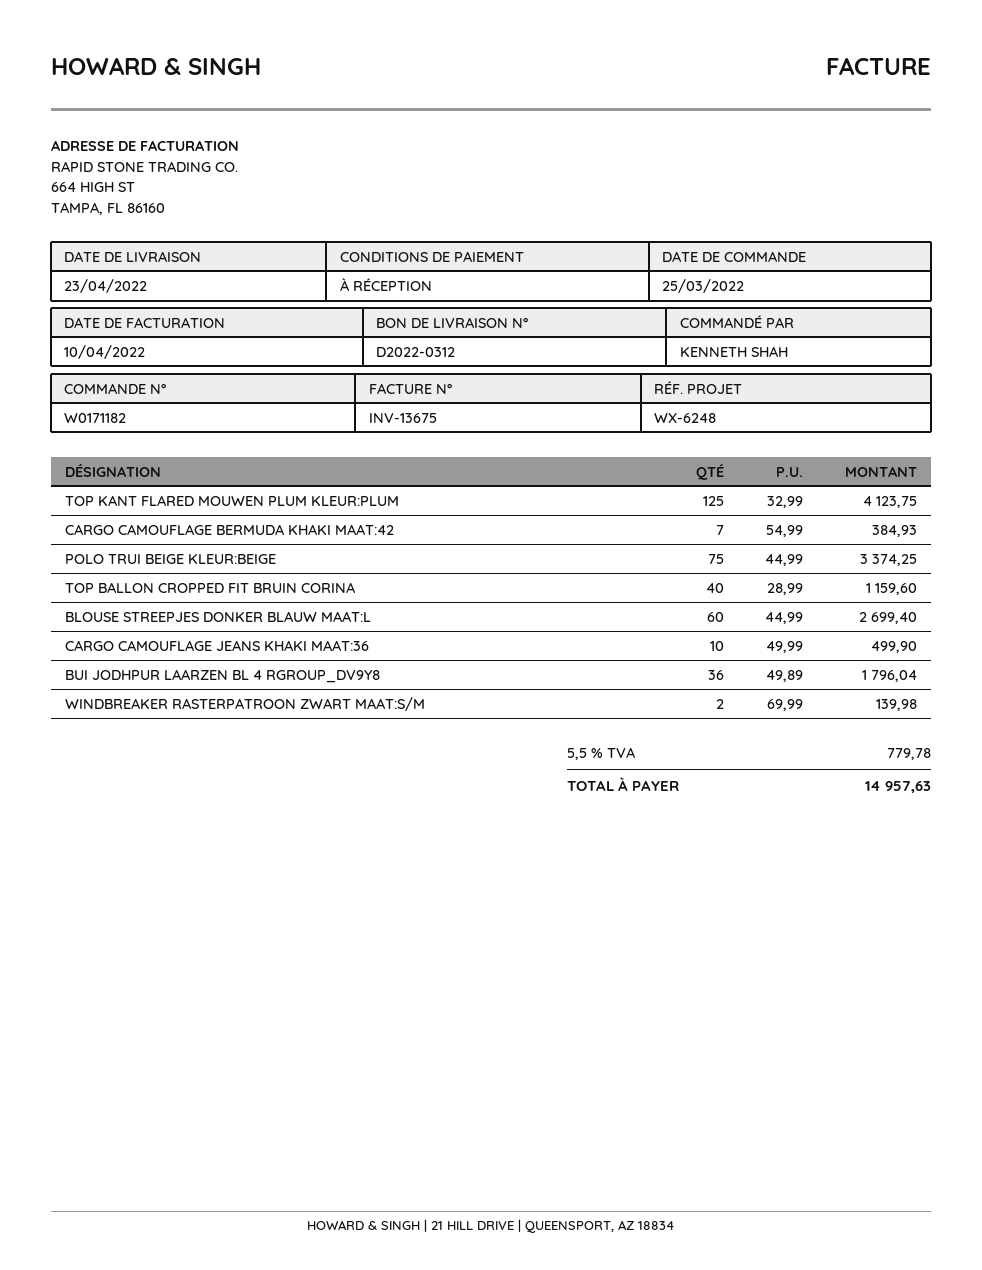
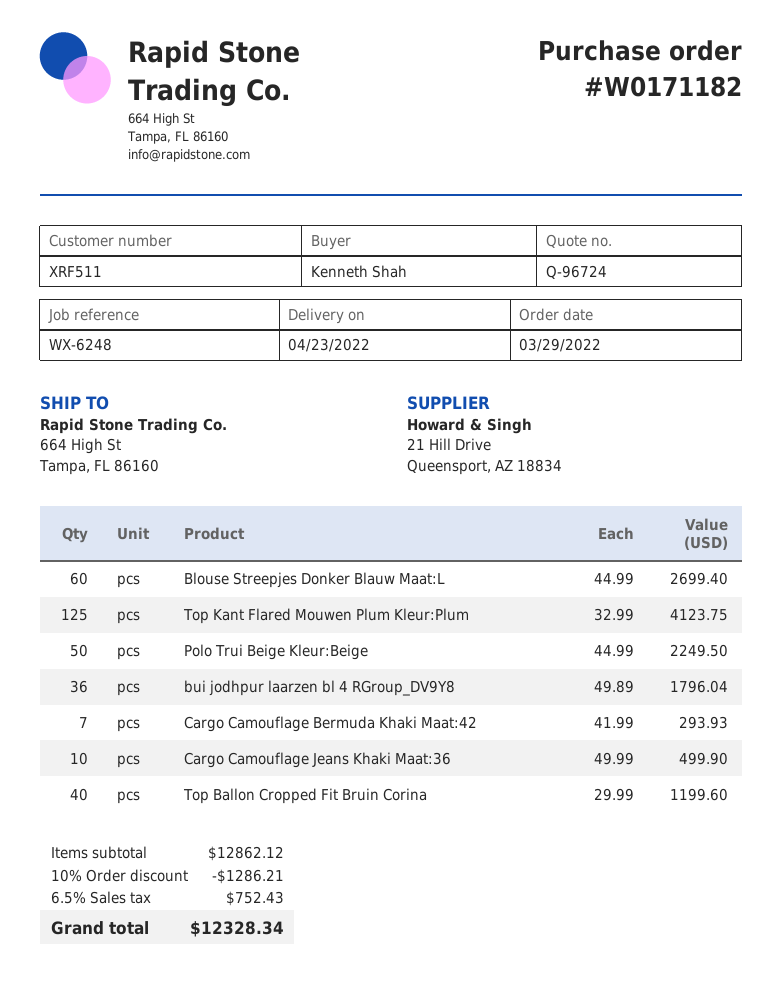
order date: 2022-03-25 -> 2022-03-29
CARGO CAMOUFLAGE BERMUDA KHAKI MAAT:42: 7 x 54.99 = 384.93 -> 7 x 41.99 = 293.93
POLO TRUI BEIGE KLEUR:BEIGE: 75 x 44.99 = 3374.25 -> 50 x 44.99 = 2249.50
TOP BALLON CROPPED FIT BRUIN CORINA: 40 x 28.99 = 1159.60 -> 40 x 29.99 = 1199.60
WINDBREAKER RASTERPATROON ZWART MAAT:S/M: 2 x 69.99 = 139.98 -> none
discount: none -> 10% = 1286.21
tax: 5.5% = 779.78 -> 6.5% = 752.43
total: 14957.63 -> 12328.34

